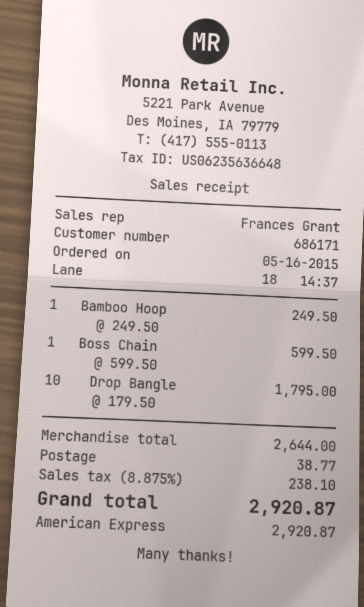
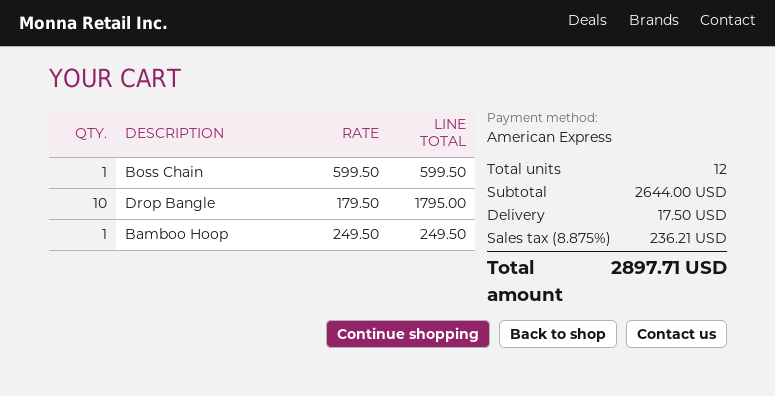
shipping: 38.77 -> 17.50
tax: 8.875% = 238.10 -> 8.875% = 236.21
total: 2920.87 -> 2897.71

